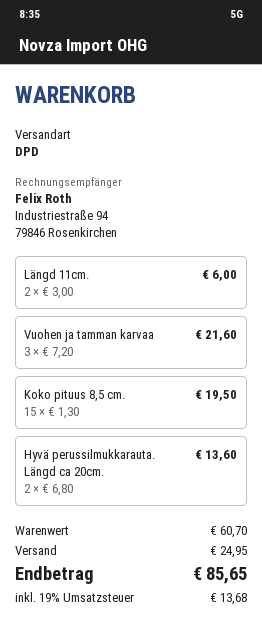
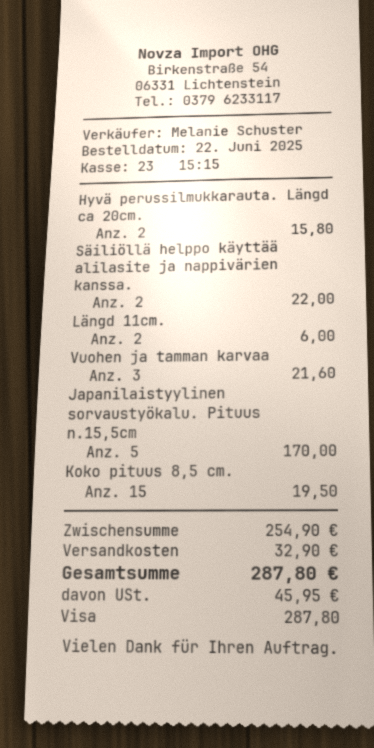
Hyvä perussilmukkarauta. Längd ca 20cm.: 2 for 13.60 -> 2 for 15.80
Säiliöllä helppo käyttää alilasite ja nappivärien kanssa.: none -> 2 for 22.00
Japanilaistyylinen sorvaustyökalu. Pituus n.15,5cm: none -> 5 for 170.00
subtotal: 60.70 -> 254.90
shipping: 24.95 -> 32.90
tax: 13.68 -> 45.95
total: 85.65 -> 287.80

